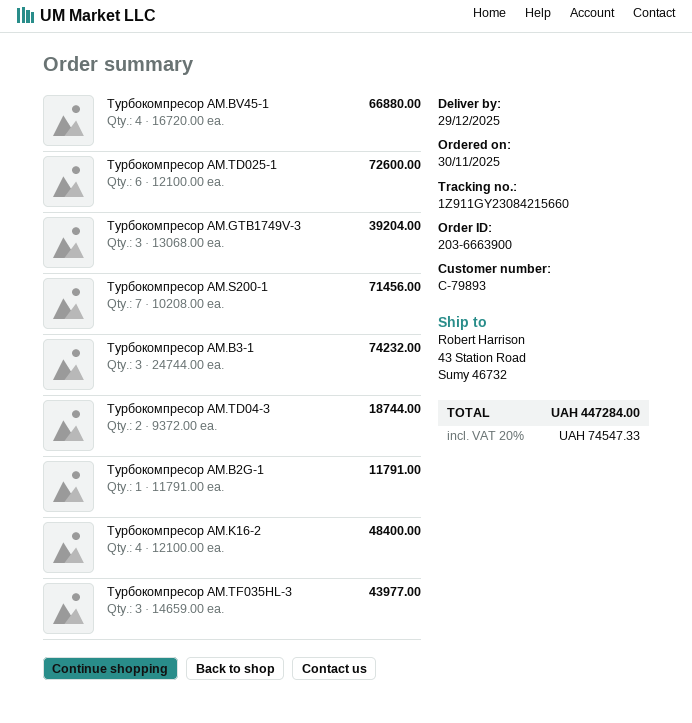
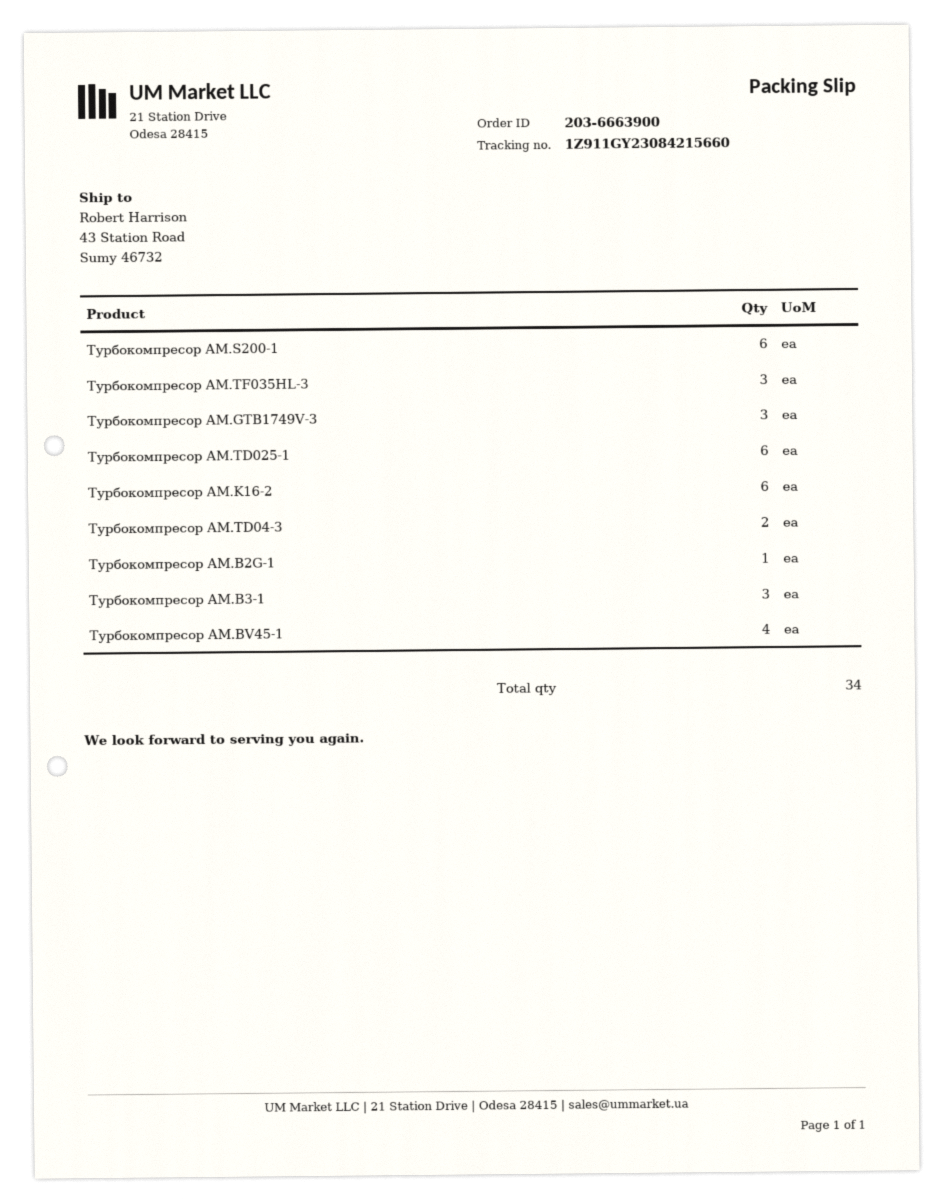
Турбокомпресор AM.S200-1: 7 -> 6
Турбокомпресор AM.K16-2: 4 -> 6

